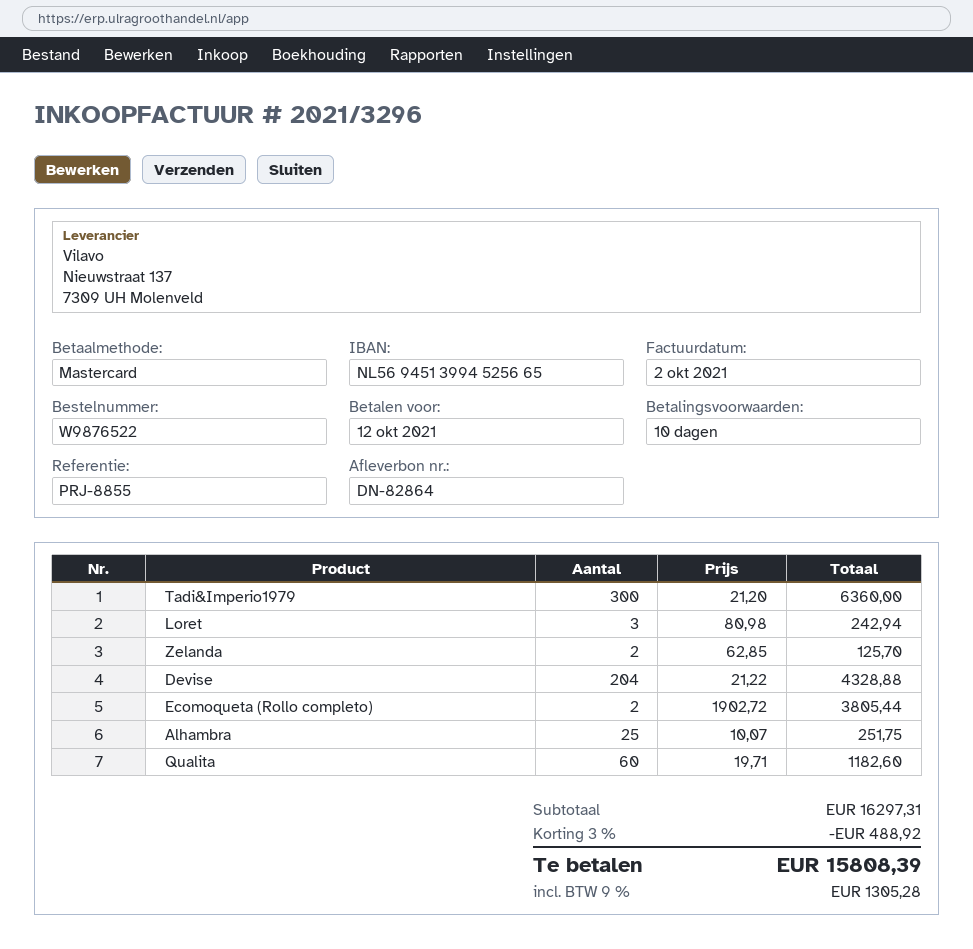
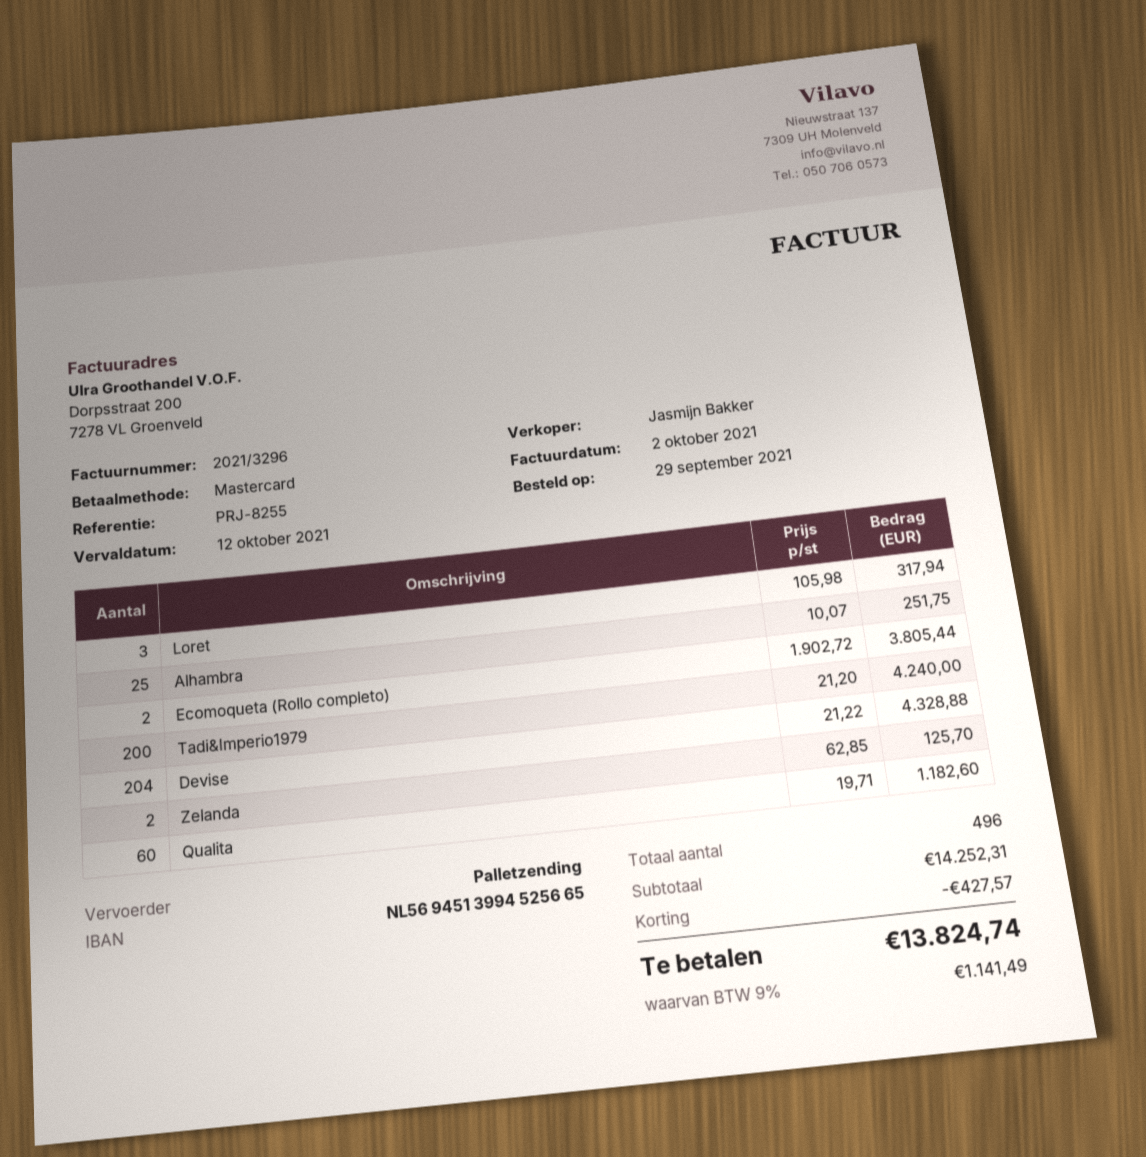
reference: PRJ-8855 -> PRJ-8255
Tadi&Imperio1979: 300 x 21.20 = 6360.00 -> 200 x 21.20 = 4240.00
Loret: 3 x 80.98 = 242.94 -> 3 x 105.98 = 317.94
subtotal: 16297.31 -> 14252.31
discount: 488.92 -> 427.57
tax: 9% = 1305.28 -> 9% = 1141.49
total: 15808.39 -> 13824.74

